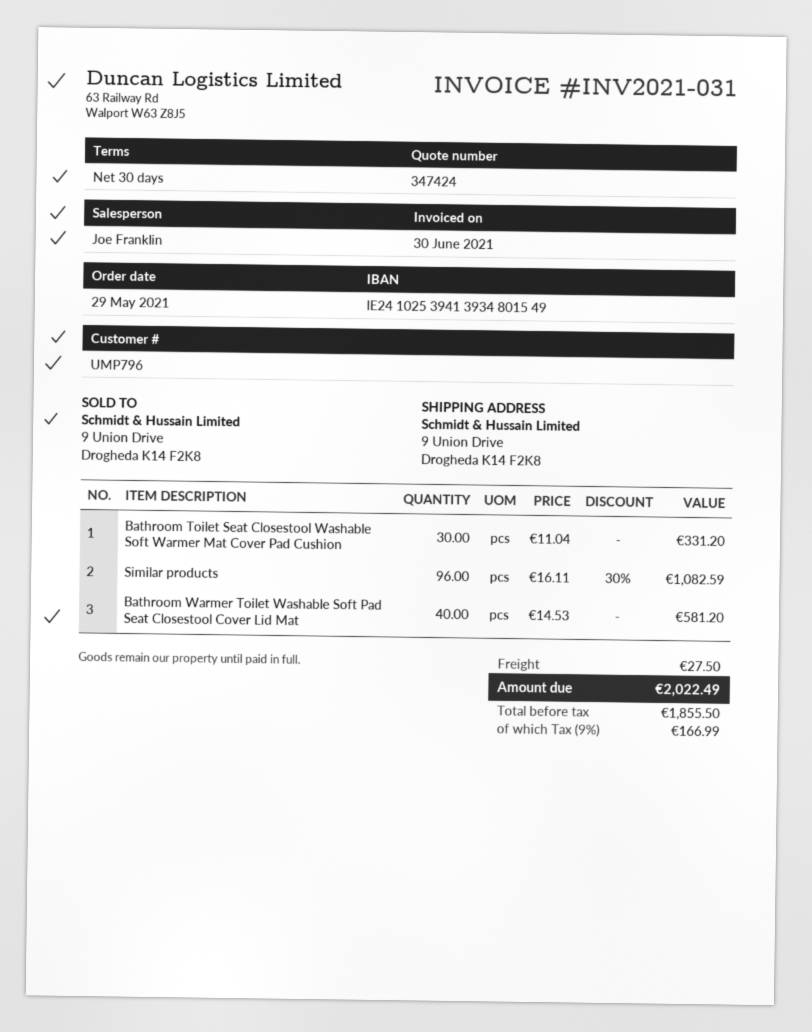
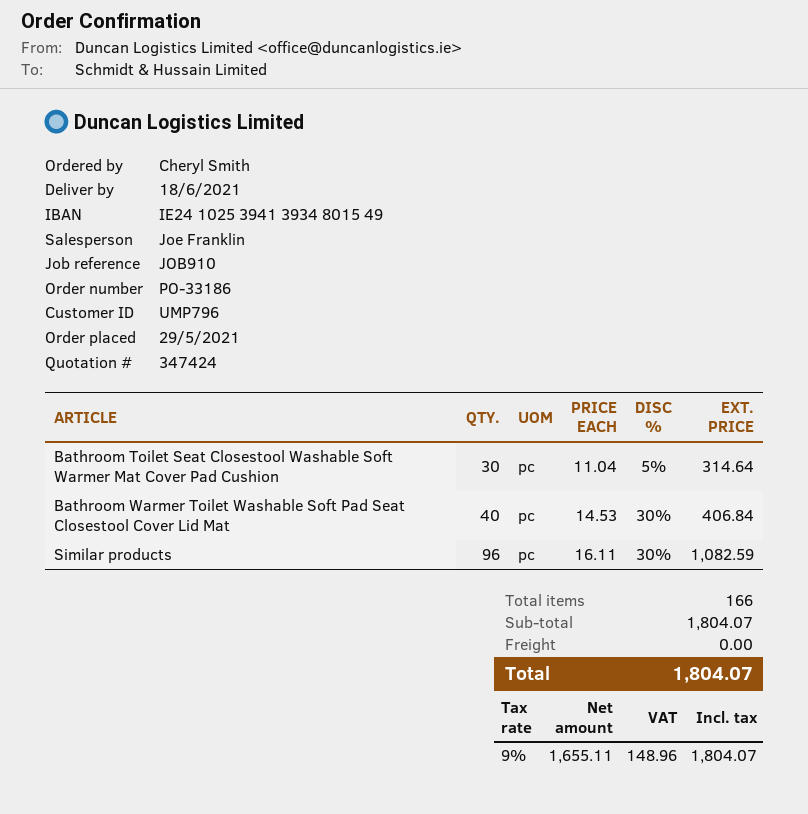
Bathroom Toilet Seat Closestool Washable Soft Warmer Mat Cover Pad Cushion: 30 x 11.04 = 331.20 -> 30 x 11.04 - 5% = 314.64
Bathroom Warmer Toilet Washable Soft Pad Seat Closestool Cover Lid Mat: 40 x 14.53 = 581.20 -> 40 x 14.53 - 30% = 406.84
shipping: 27.50 -> 0.00
net: 1855.50 -> 1655.11
tax: 9% = 166.99 -> 9% = 148.96
total: 2022.49 -> 1804.07

